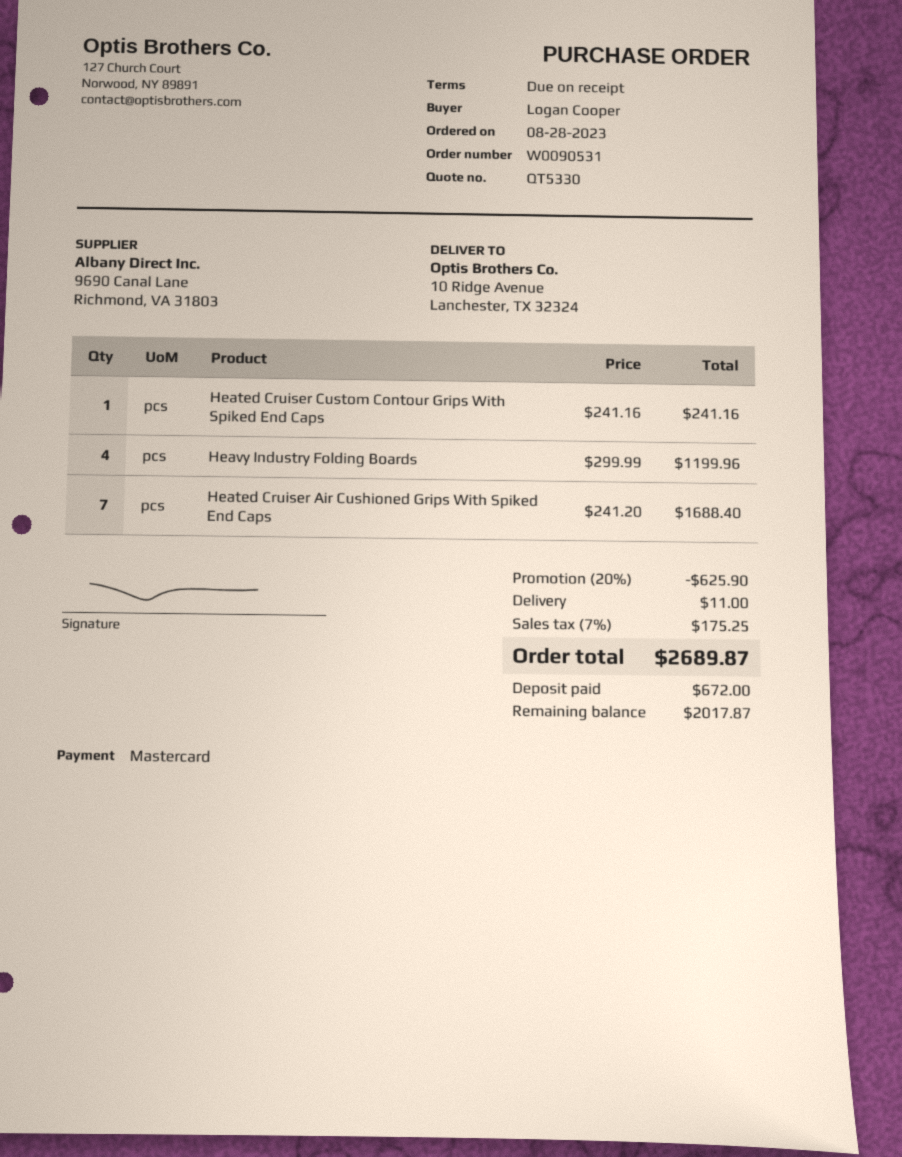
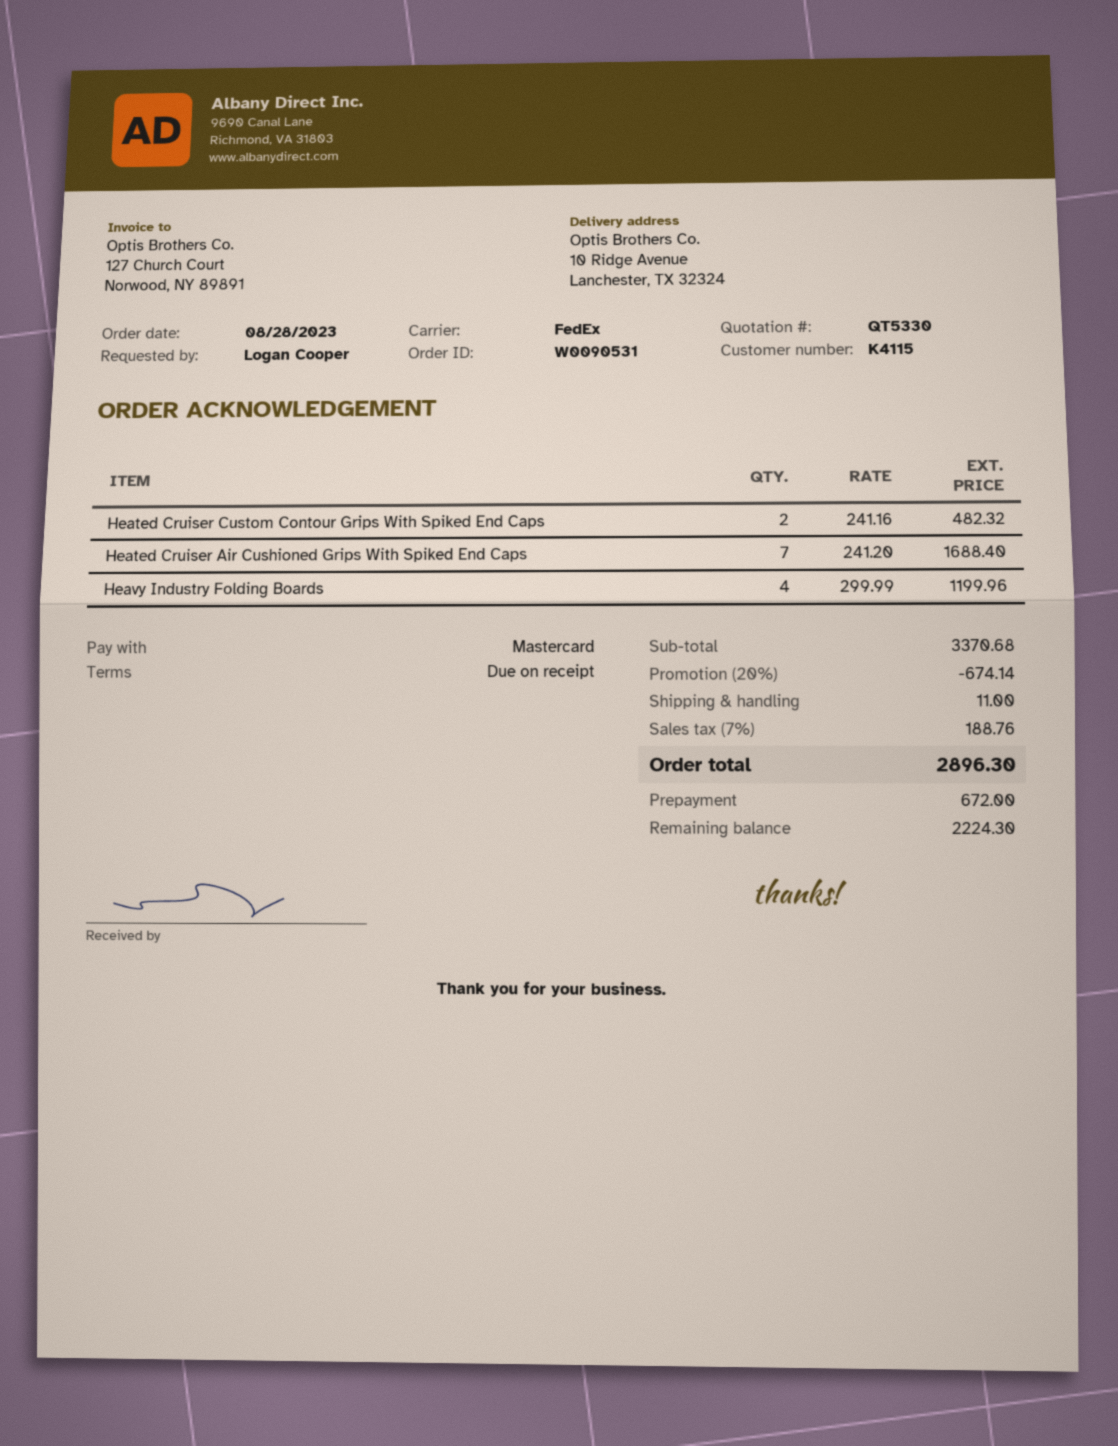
Heated Cruiser Custom Contour Grips With Spiked End Caps: 1 x 241.16 = 241.16 -> 2 x 241.16 = 482.32
discount: 20% = 625.90 -> 20% = 674.14
tax: 7% = 175.25 -> 7% = 188.76
total: 2689.87 -> 2896.30
balance: 2017.87 -> 2224.30

